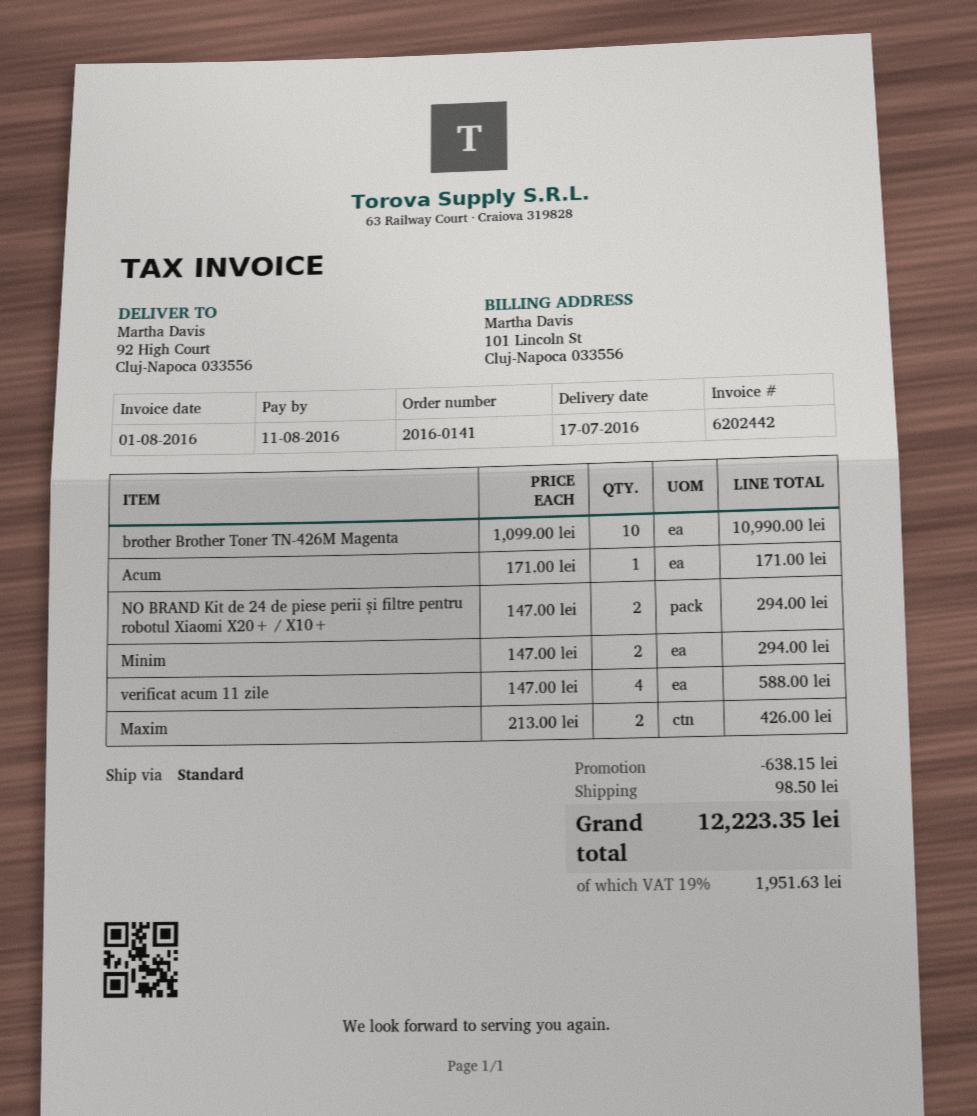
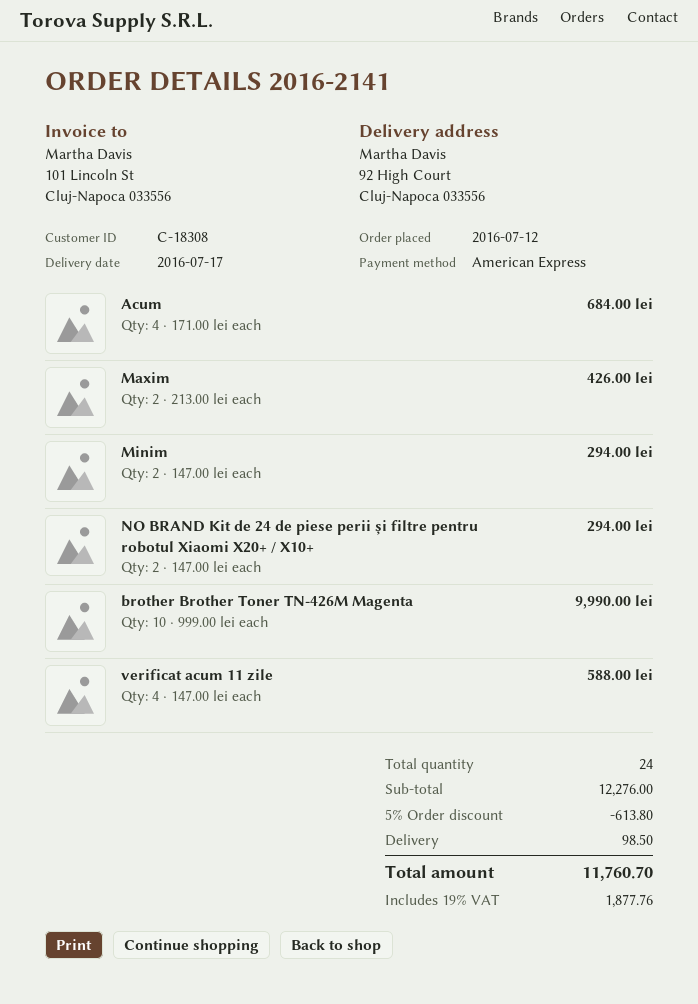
order number: 2016-0141 -> 2016-2141
brother Brother Toner TN-426M Magenta: 10 x 1099.00 = 10990.00 -> 10 x 999.00 = 9990.00
Acum: 1 x 171.00 = 171.00 -> 4 x 171.00 = 684.00
discount: 638.15 -> 613.80
tax: 19% = 1951.63 -> 19% = 1877.76
total: 12223.35 -> 11760.70

